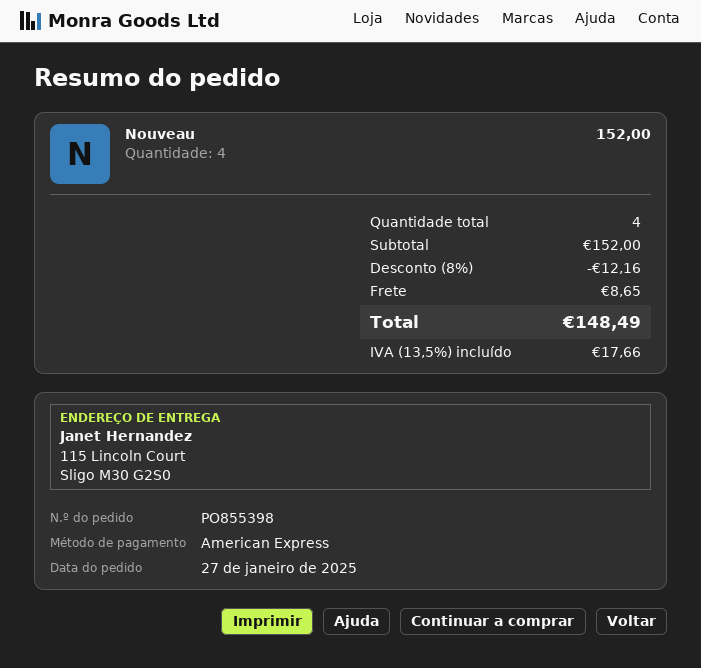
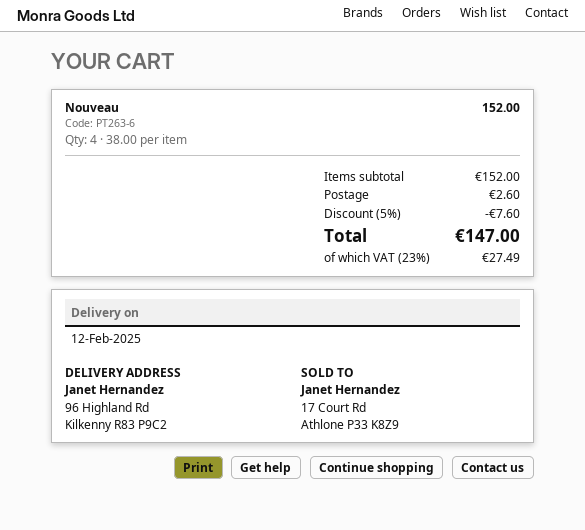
ship to: 115 Lincoln Court, Sligo M30 G2S0 -> 96 Highland Rd, Kilkenny R83 P9C2
discount: 8% = 12.16 -> 5% = 7.60
shipping: 8.65 -> 2.60
tax: 13.5% = 17.66 -> 23% = 27.49
total: 148.49 -> 147.00

